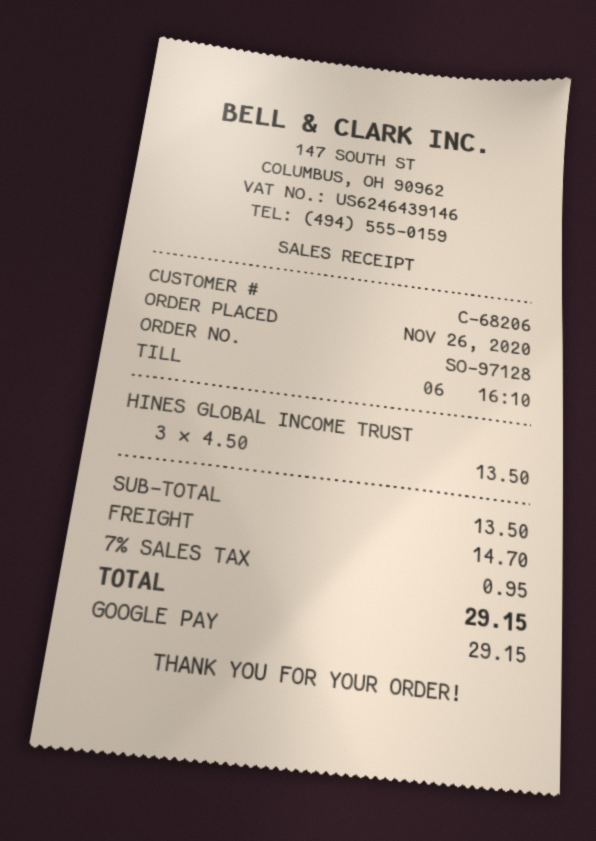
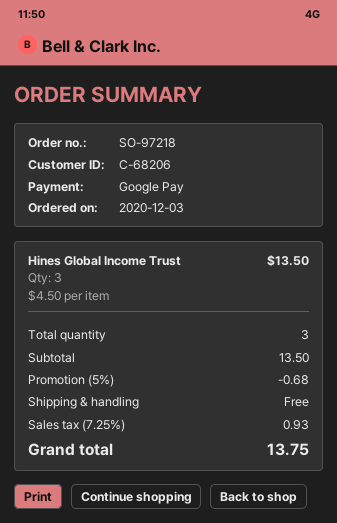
order number: SO-97128 -> SO-97218
order date: 2020-11-26 -> 2020-12-03
discount: none -> 5% = 0.68
shipping: 14.70 -> 0.00
tax: 7% = 0.95 -> 7.25% = 0.93
total: 29.15 -> 13.75

